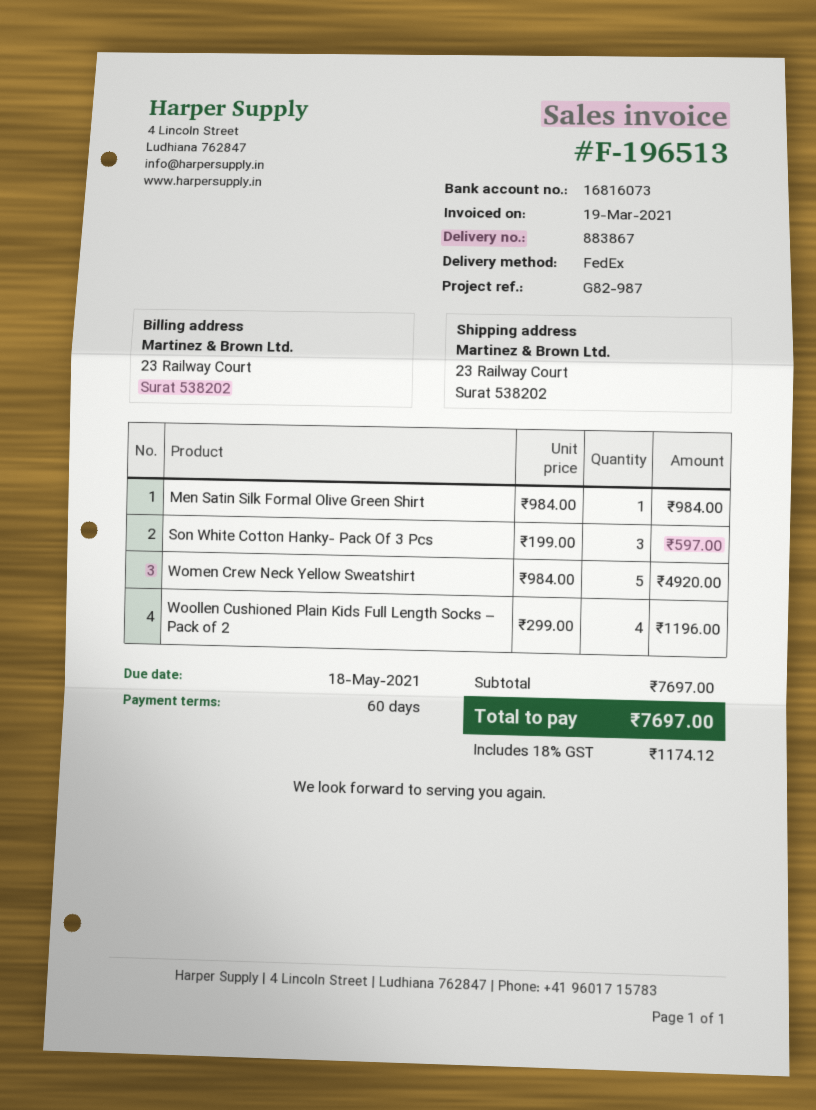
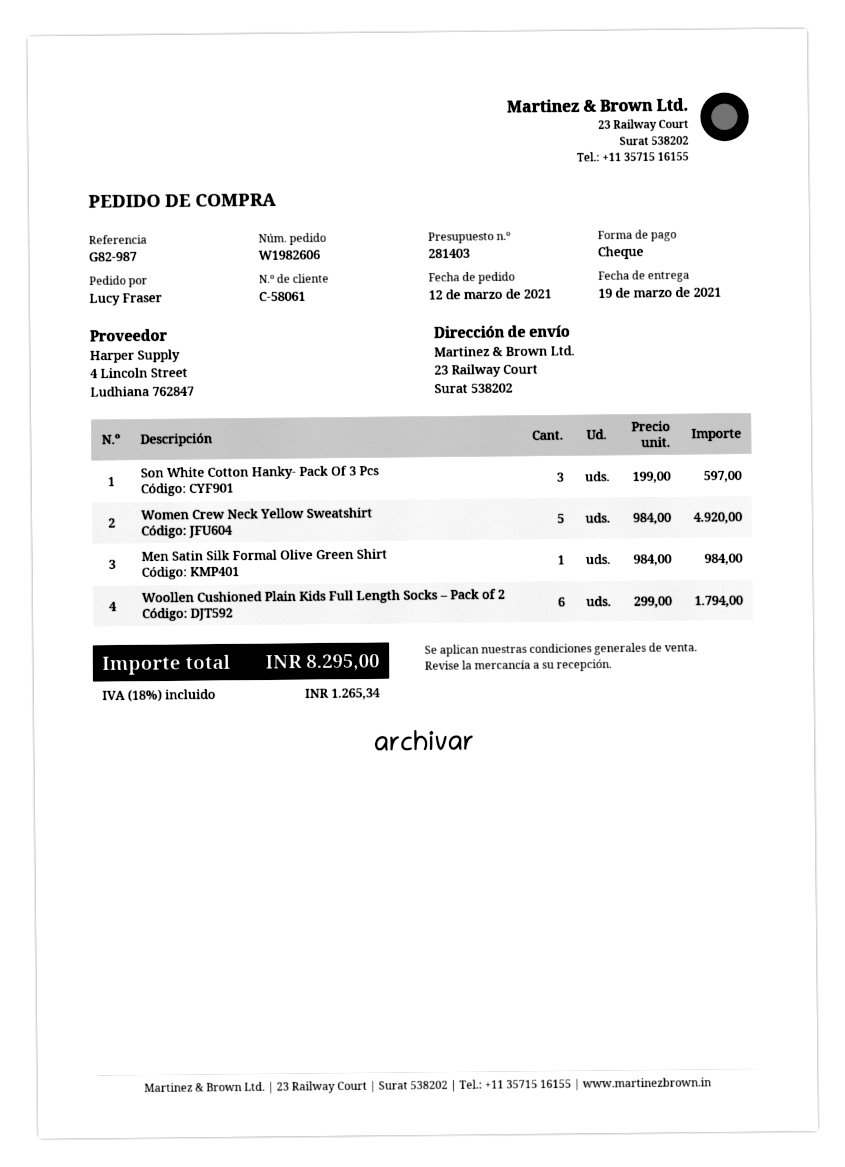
Woollen Cushioned Plain Kids Full Length Socks – Pack of 2: 4 x 299.00 = 1196.00 -> 6 x 299.00 = 1794.00
tax: 18% = 1174.12 -> 18% = 1265.34
total: 7697.00 -> 8295.00

